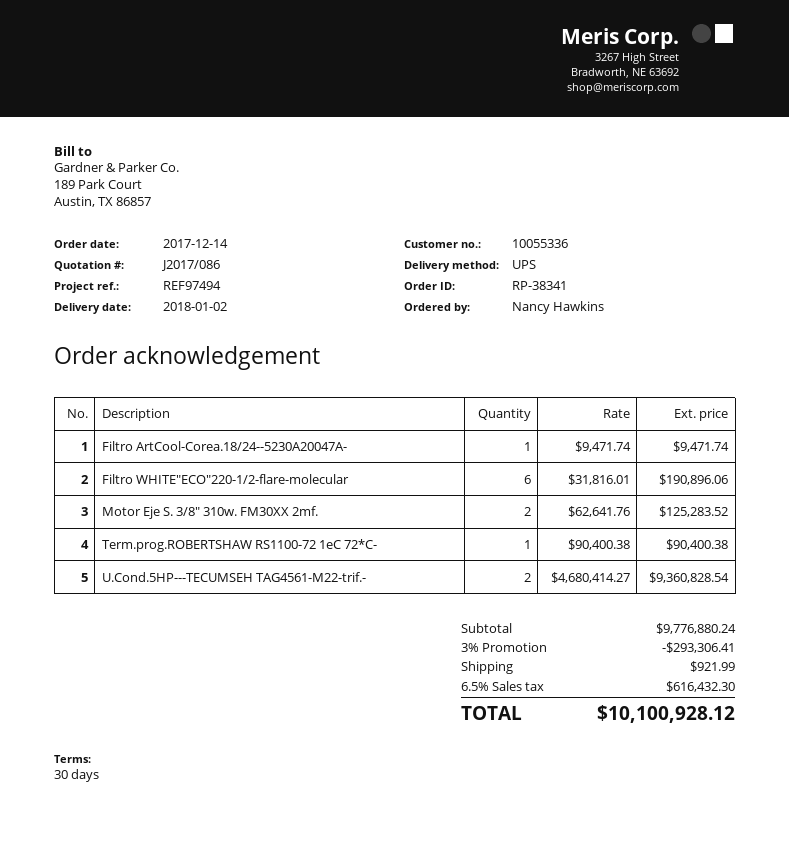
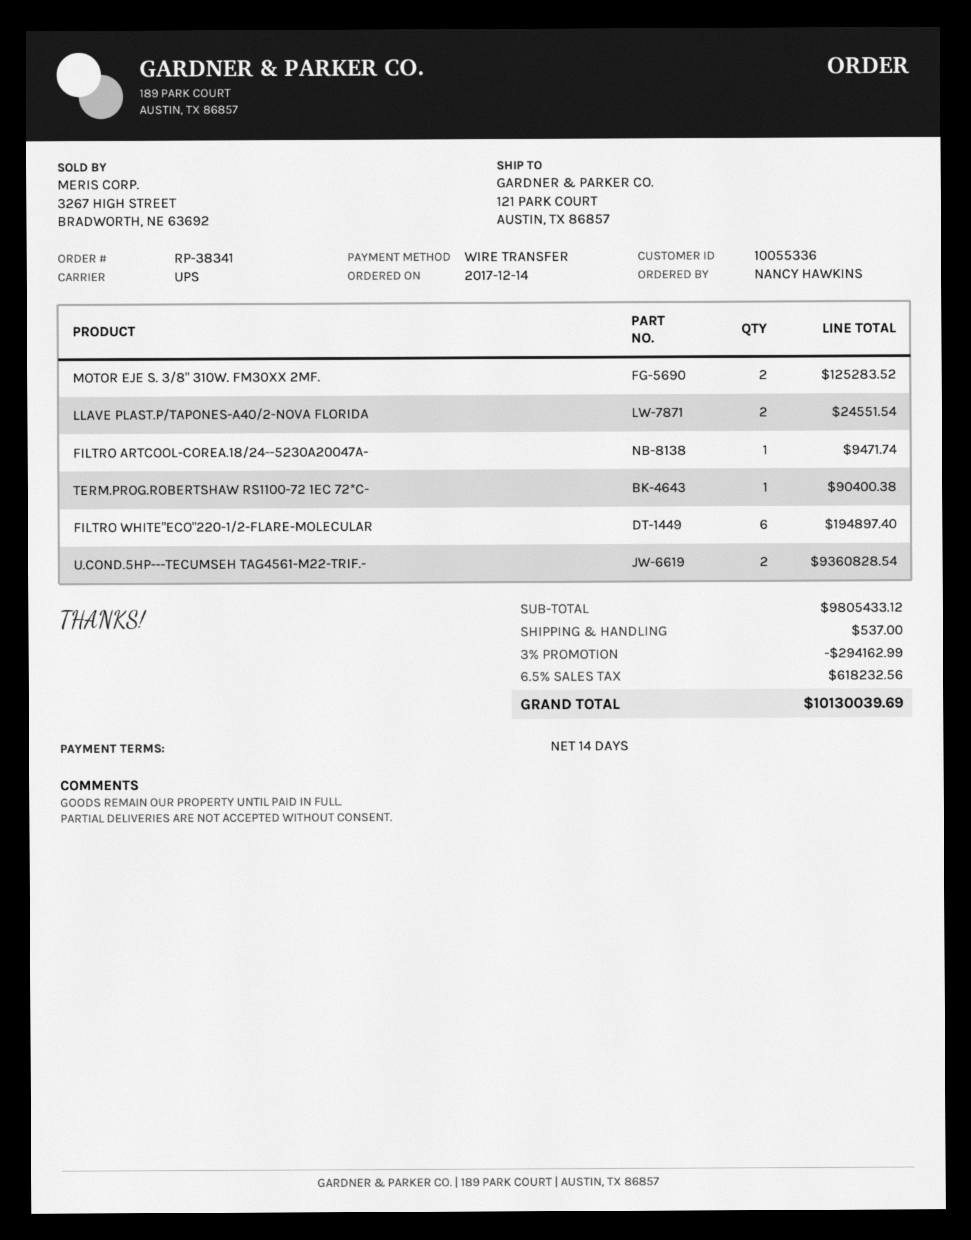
payment terms: 30 days -> 14 days
Filtro WHITE"ECO"220-1/2-flare-molecular: 6 for 190896.06 -> 6 for 194897.40
LLAVE PLAST.P/TAPONES-A40/2-NOVA FLORIDA: none -> 2 for 24551.54
subtotal: 9776880.24 -> 9805433.12
discount: 3% = 293306.41 -> 3% = 294162.99
shipping: 921.99 -> 537.00
tax: 6.5% = 616432.30 -> 6.5% = 618232.56
total: 10100928.12 -> 10130039.69

